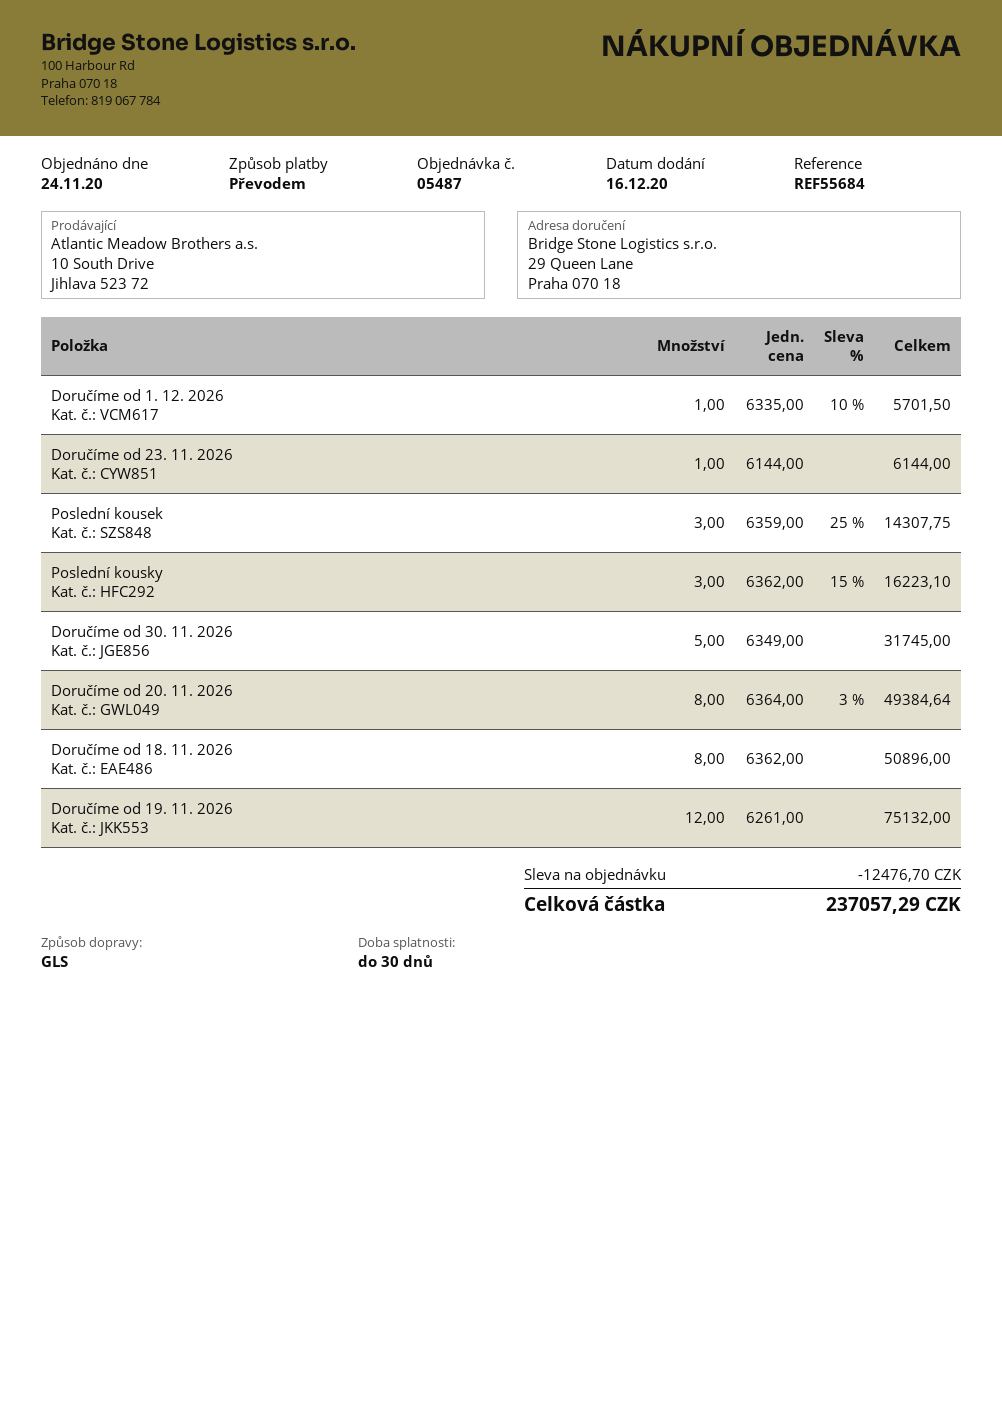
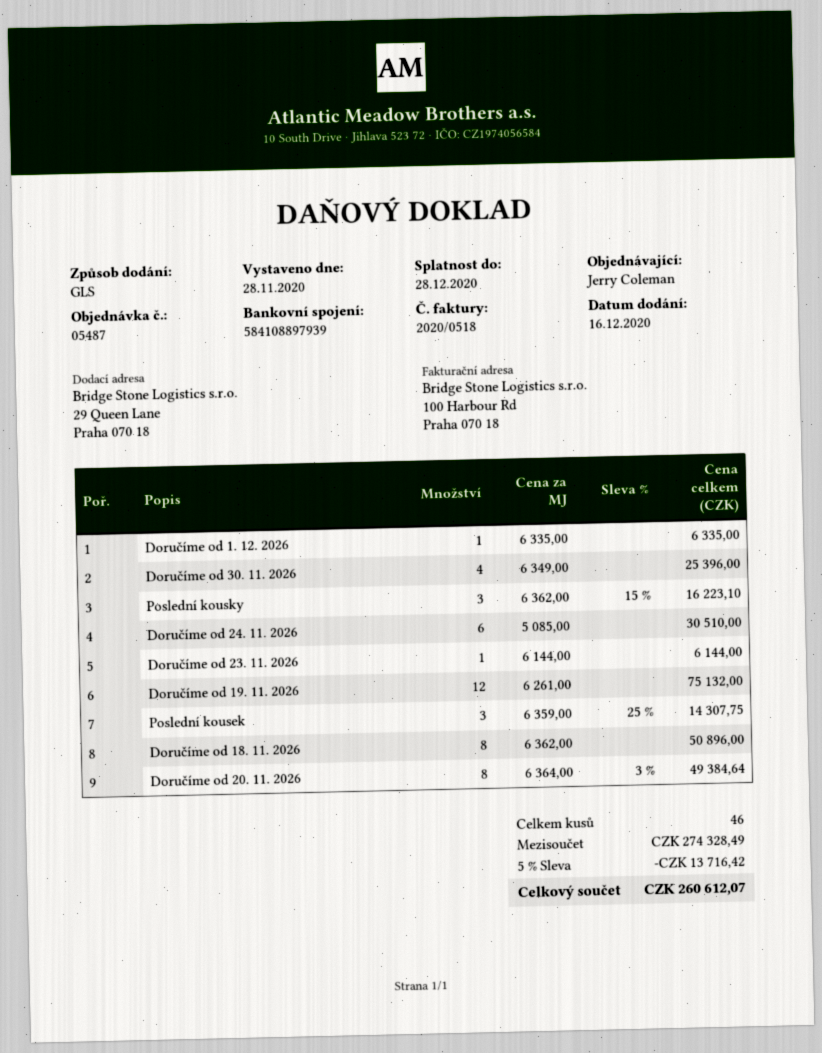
Doručíme od 1. 12. 2026: 1 x 6335.00 - 10% = 5701.50 -> 1 x 6335.00 = 6335.00
Doručíme od 30. 11. 2026: 5 x 6349.00 = 31745.00 -> 4 x 6349.00 = 25396.00
Doručíme od 24. 11. 2026: none -> 6 x 5085.00 = 30510.00
discount: 12476.70 -> 13716.42
total: 237057.29 -> 260612.07

